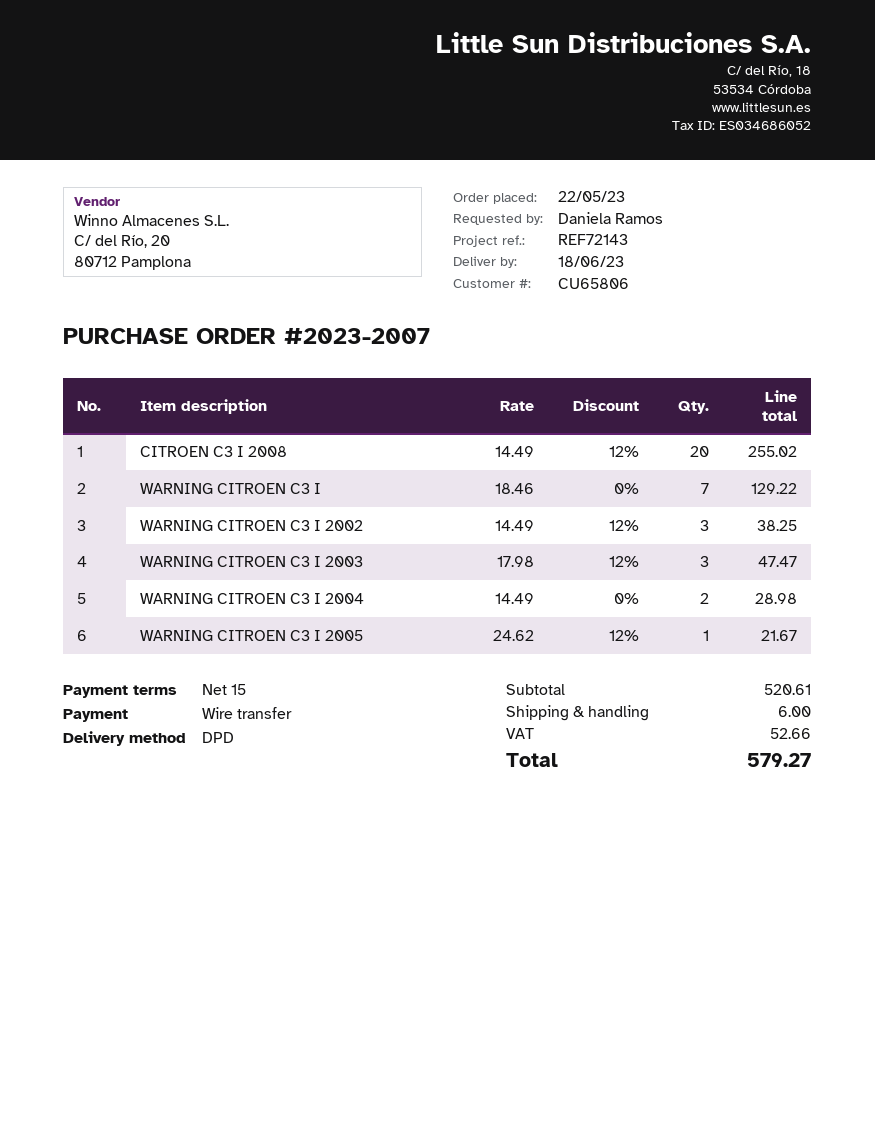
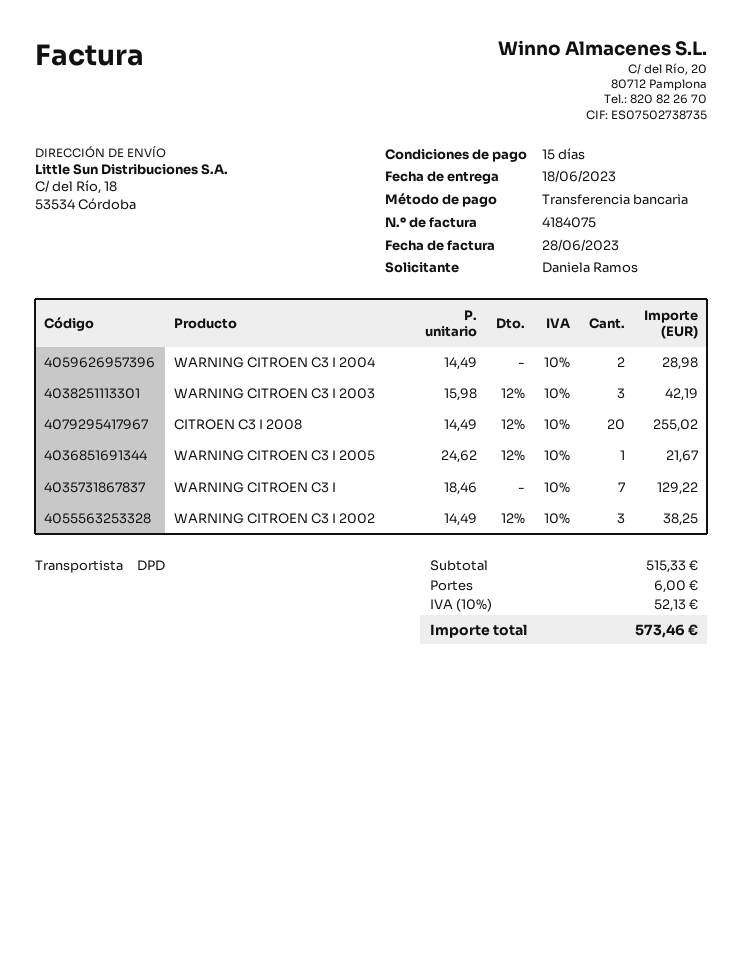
WARNING CITROEN C3 I 2003: 3 x 17.98 - 12% = 47.47 -> 3 x 15.98 - 12% = 42.19
subtotal: 520.61 -> 515.33
tax: 52.66 -> 52.13
total: 579.27 -> 573.46

